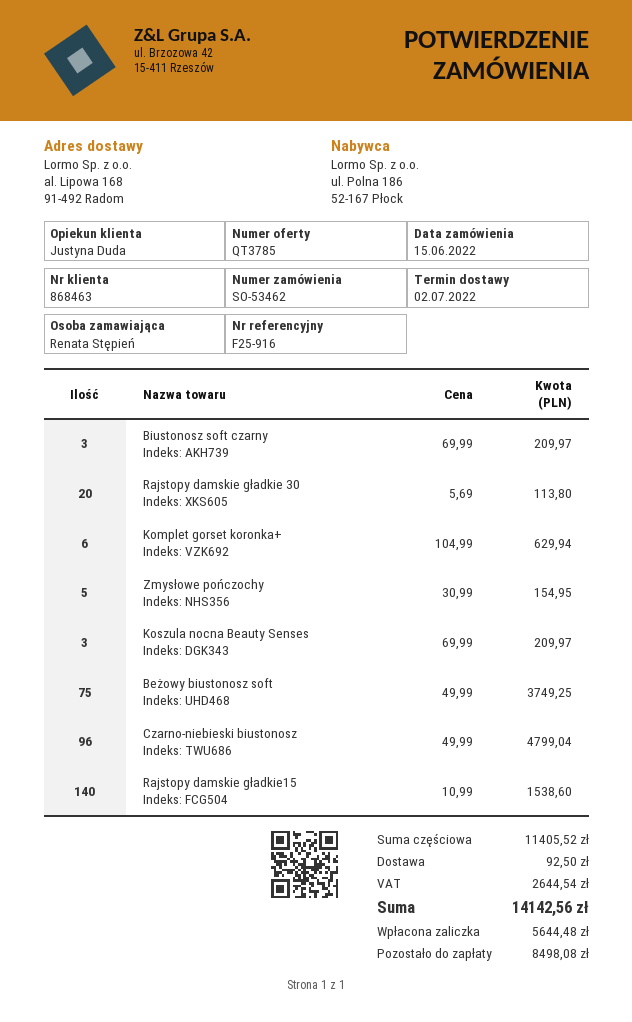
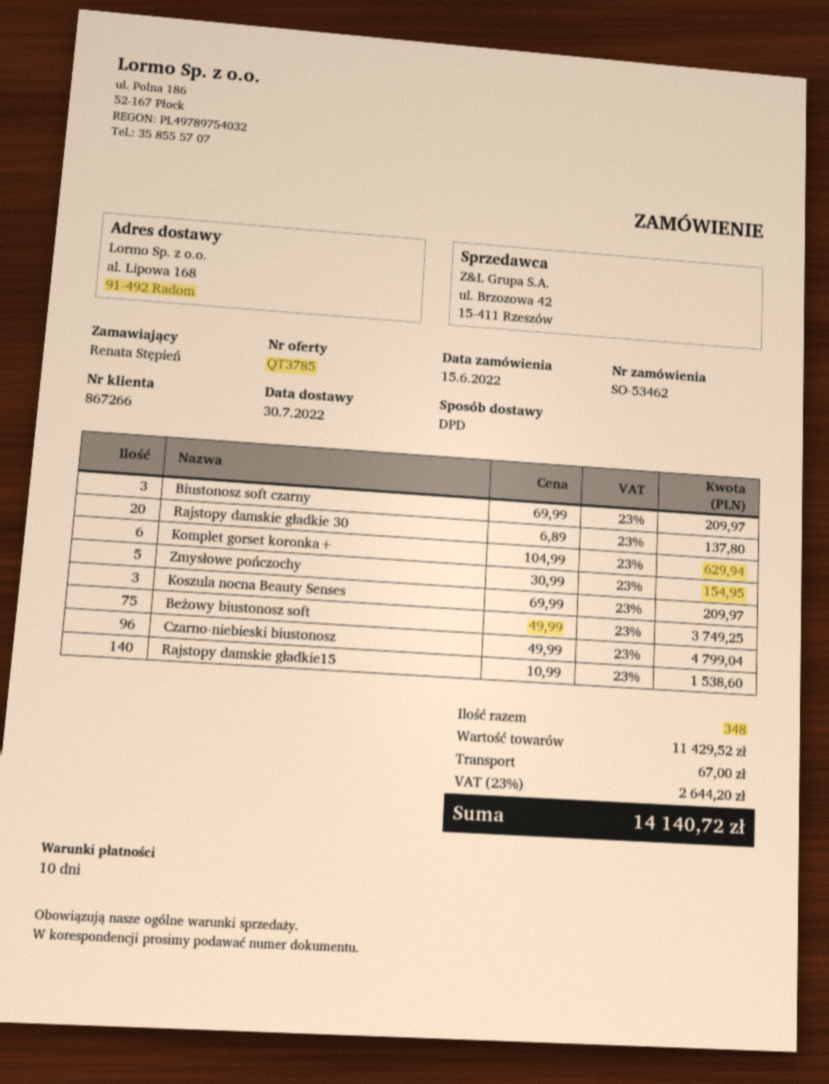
delivery date: 2022-07-02 -> 2022-07-30
customer number: 868463 -> 867266
Rajstopy damskie gładkie 30: 20 x 5.69 = 113.80 -> 20 x 6.89 = 137.80
subtotal: 11405.52 -> 11429.52
shipping: 92.50 -> 67.00
tax: 2644.54 -> 2644.20
total: 14142.56 -> 14140.72

